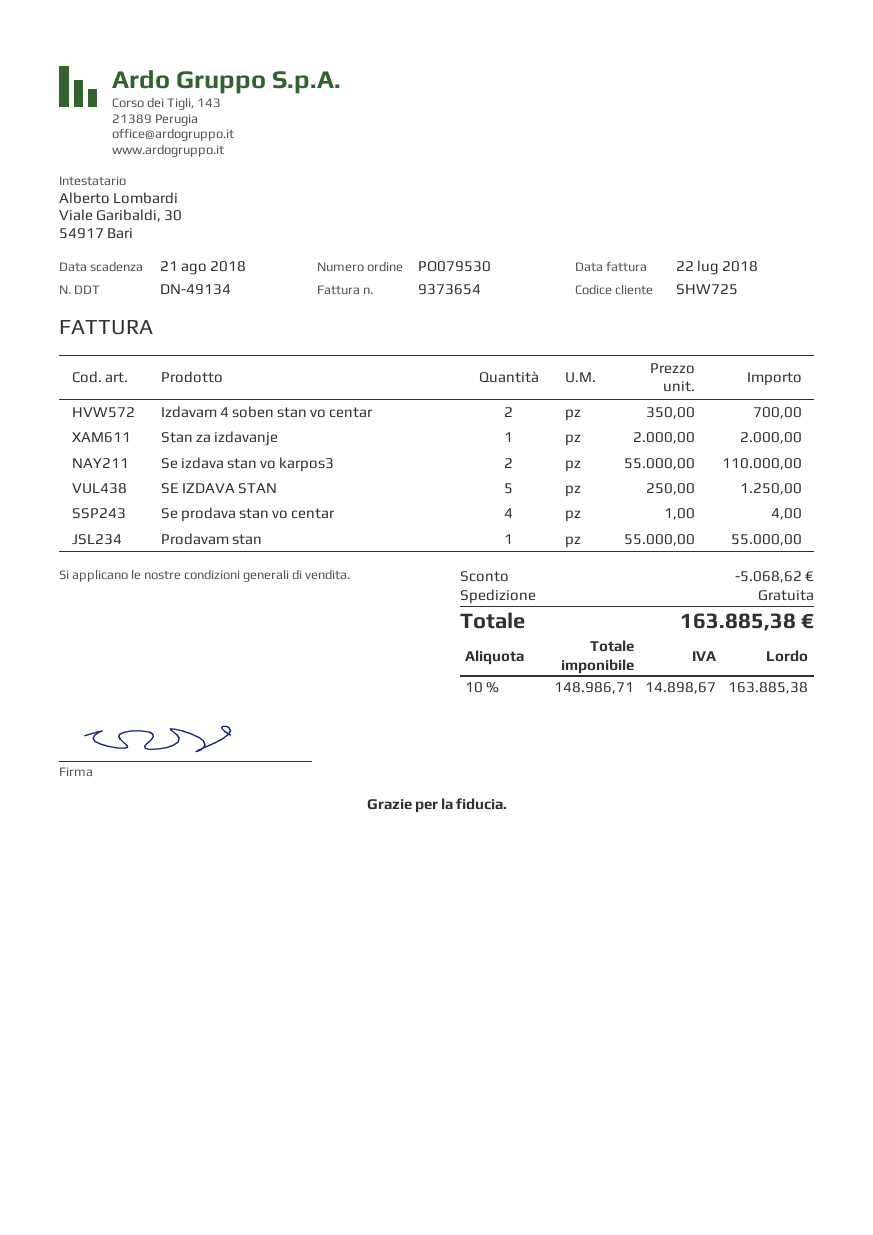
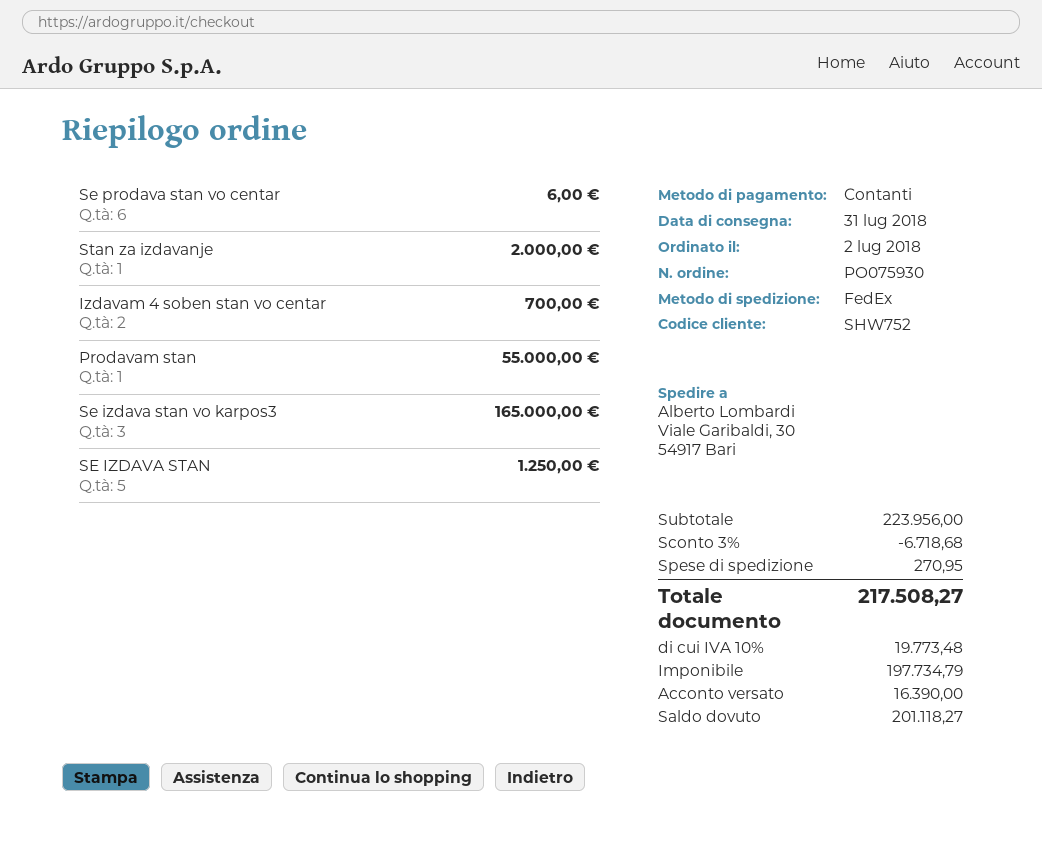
order number: PO079530 -> PO075930
customer number: SHW725 -> SHW752
Se izdava stan vo karpos3: 2 for 110000.00 -> 3 for 165000.00
Se prodava stan vo centar: 4 for 4.00 -> 6 for 6.00
discount: 5068.62 -> 6718.68
shipping: 0.00 -> 270.95
net: 148986.71 -> 197734.79
tax: 10% = 14898.67 -> 10% = 19773.48
total: 163885.38 -> 217508.27

